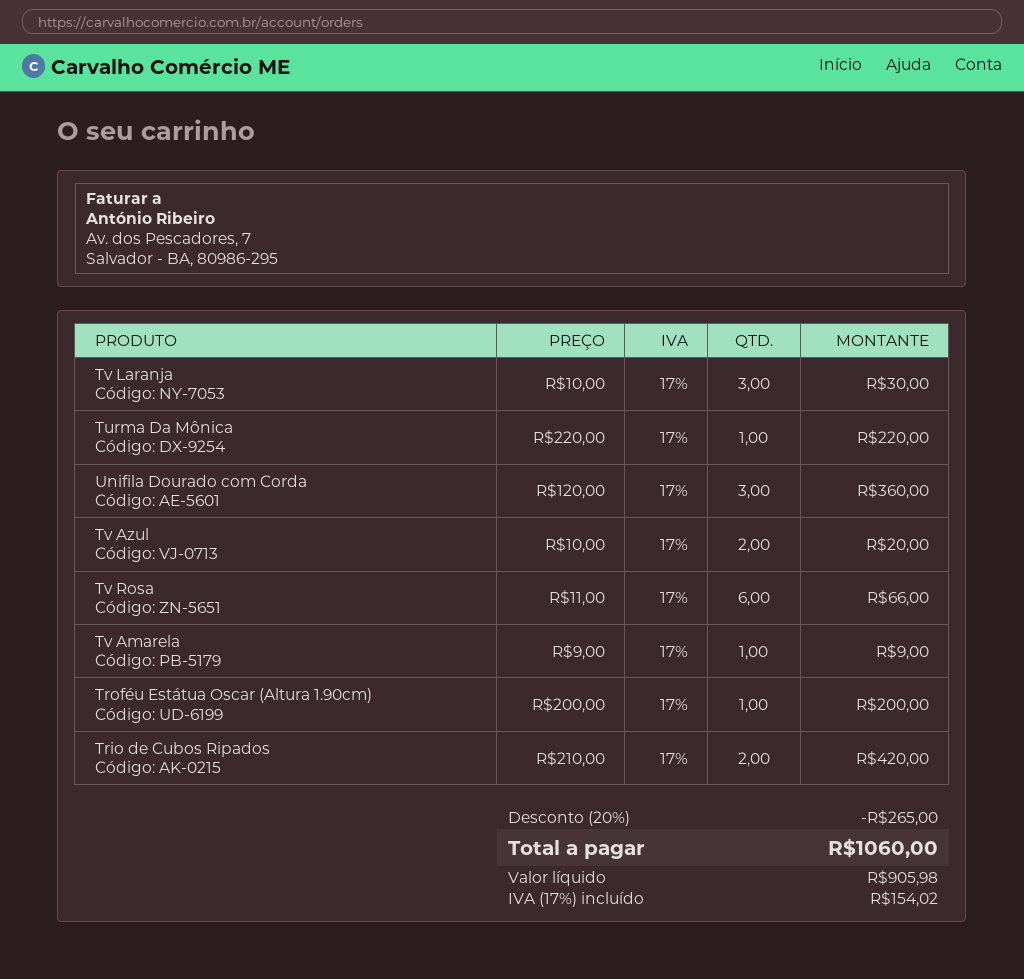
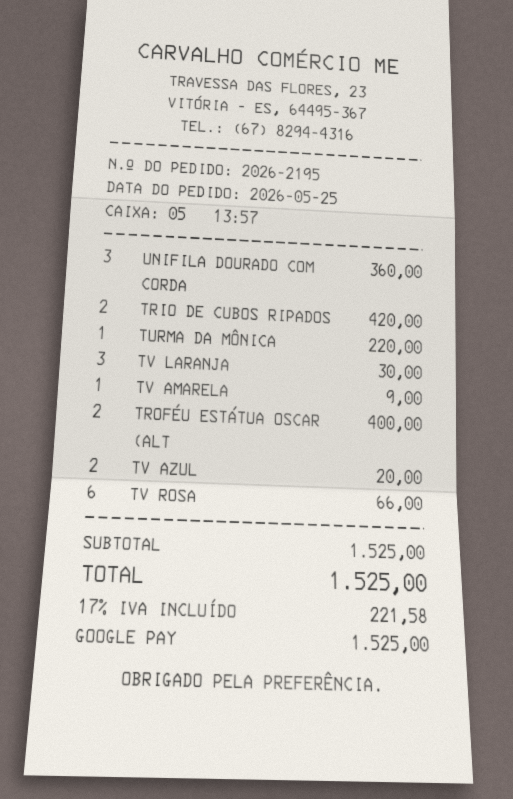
Troféu Estátua Oscar (Altura 1.90cm): 1 for 200.00 -> 2 for 400.00
discount: 20% = 265.00 -> none
tax: 17% = 154.02 -> 17% = 221.58
total: 1060.00 -> 1525.00

